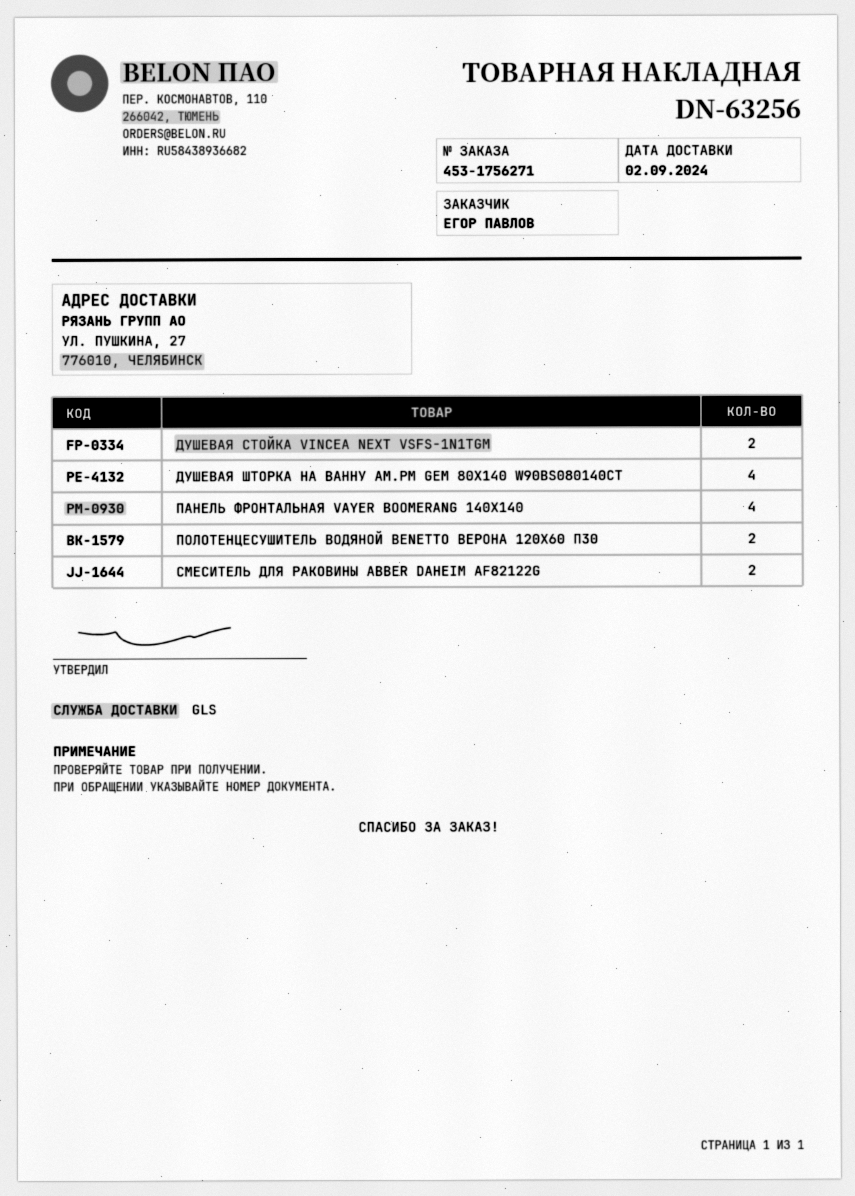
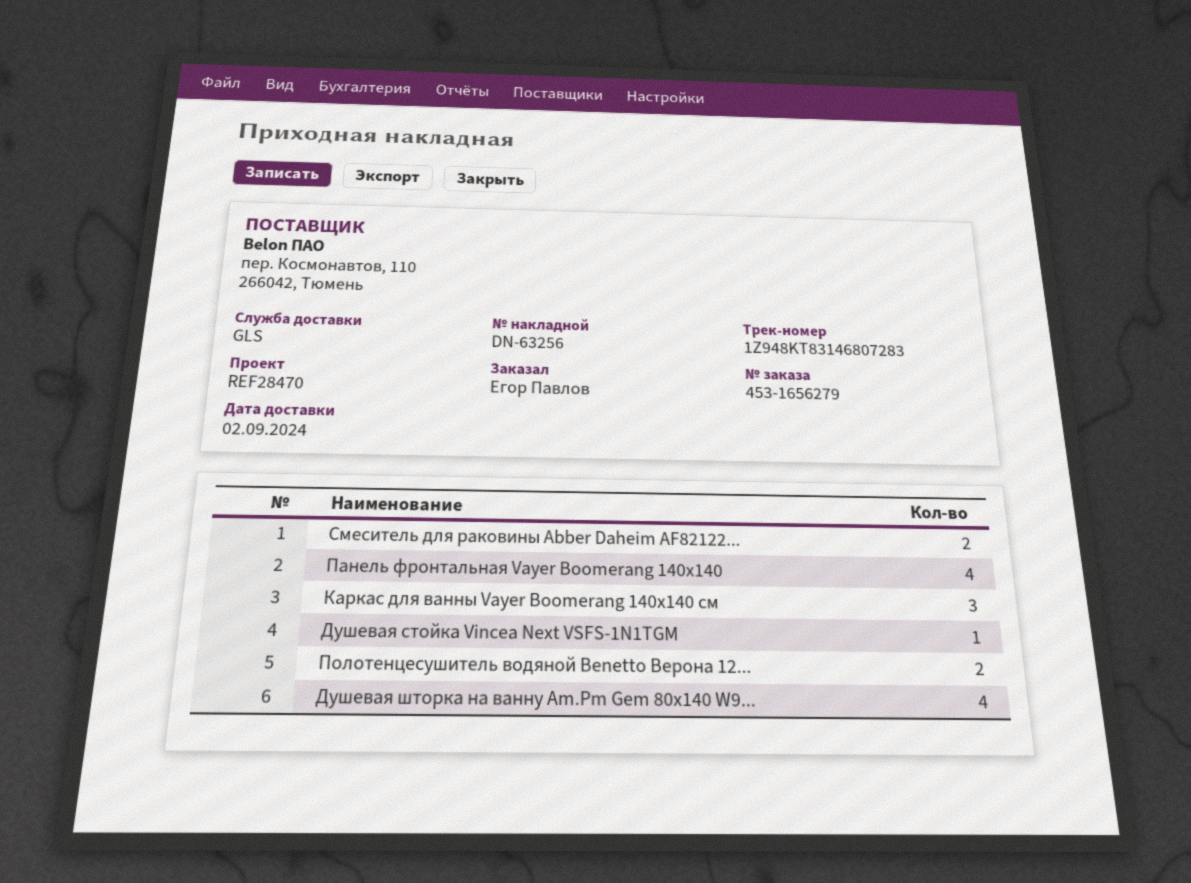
order number: 453-1756271 -> 453-1656279
ДУШЕВАЯ СТОЙКА VINCEA NEXT VSFS-1N1TGM: 2 -> 1
Каркас для ванны Vayer Boomerang 140x140 см: none -> 3

